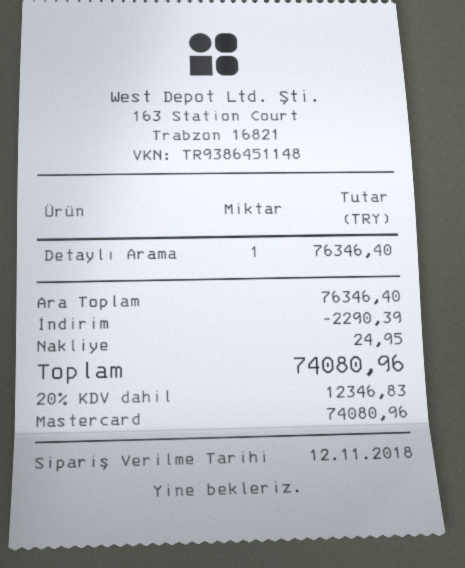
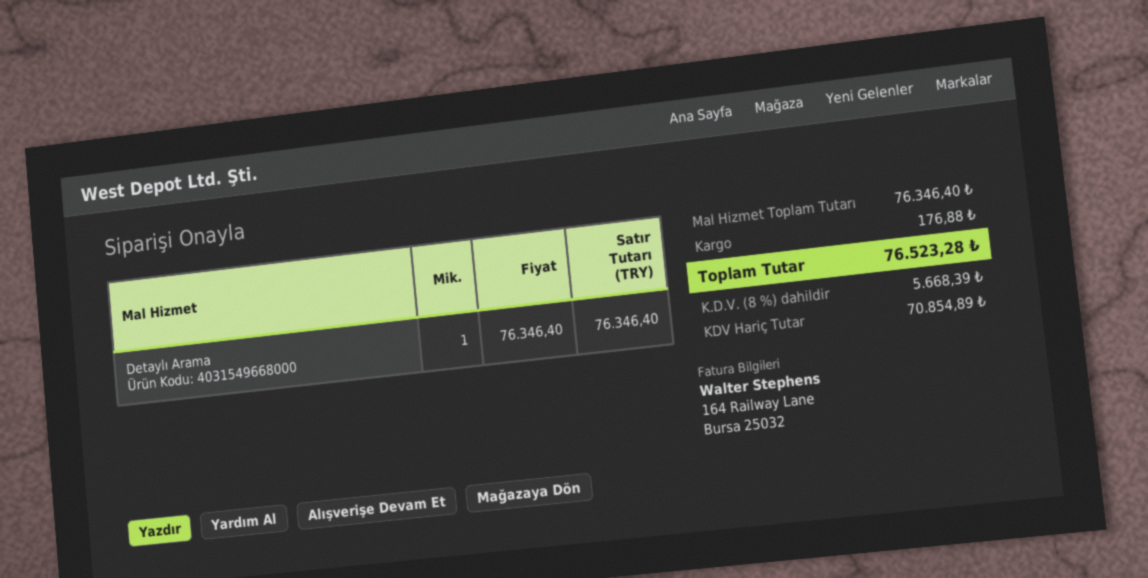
discount: 2290.39 -> none
shipping: 24.95 -> 176.88
tax: 20% = 12346.83 -> 8% = 5668.39
total: 74080.96 -> 76523.28

